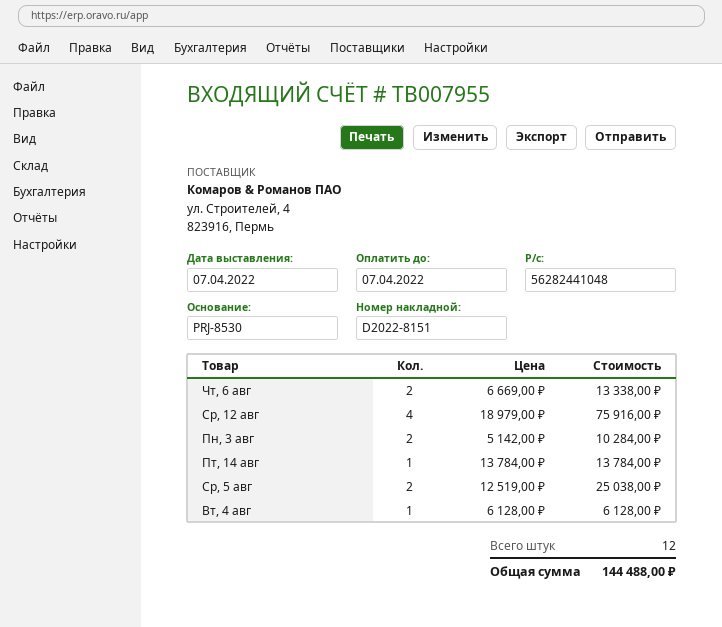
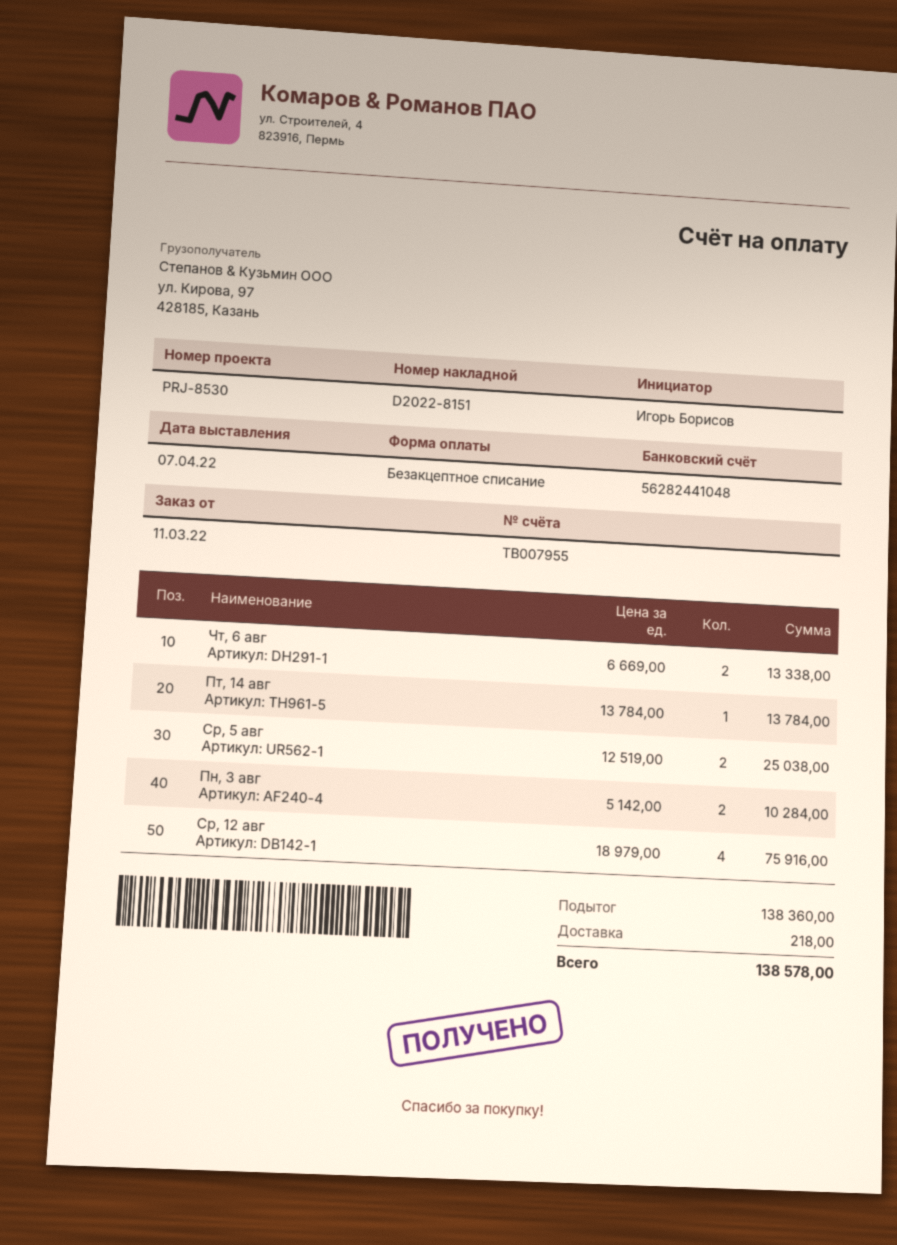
Вт, 4 авг: 1 x 6128.00 = 6128.00 -> none
shipping: none -> 218.00
total: 144488.00 -> 138578.00

